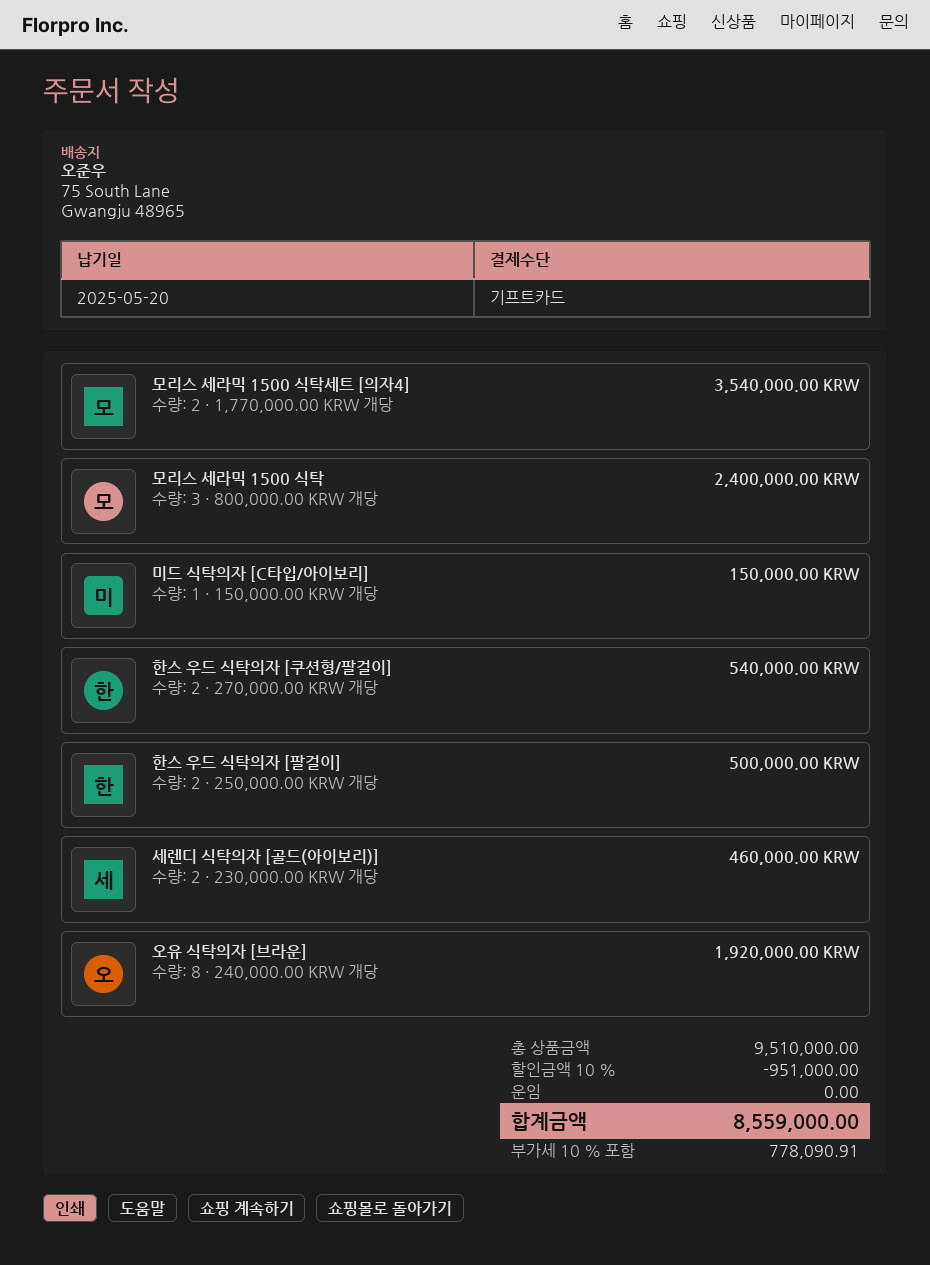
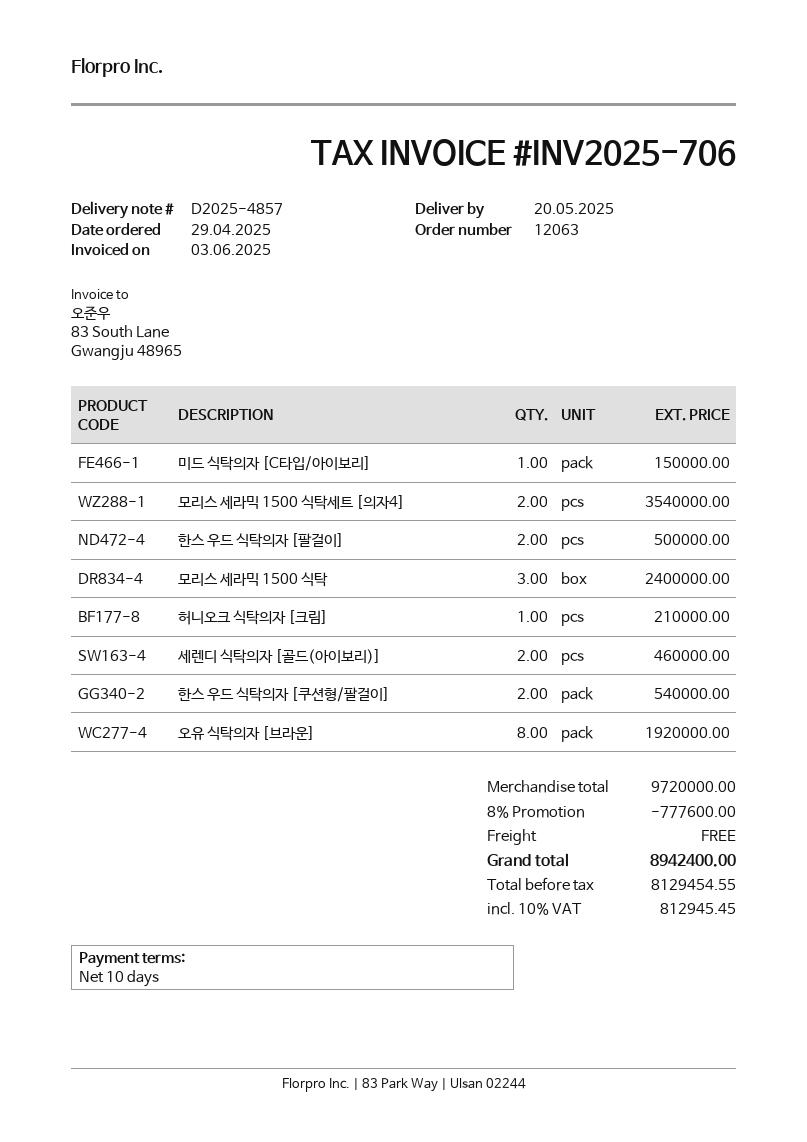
허니오크 식탁의자 [크림]: none -> 1 for 210000.00
subtotal: 9510000.00 -> 9720000.00
discount: 10% = 951000.00 -> 8% = 777600.00
tax: 10% = 778090.91 -> 10% = 812945.45
total: 8559000.00 -> 8942400.00

